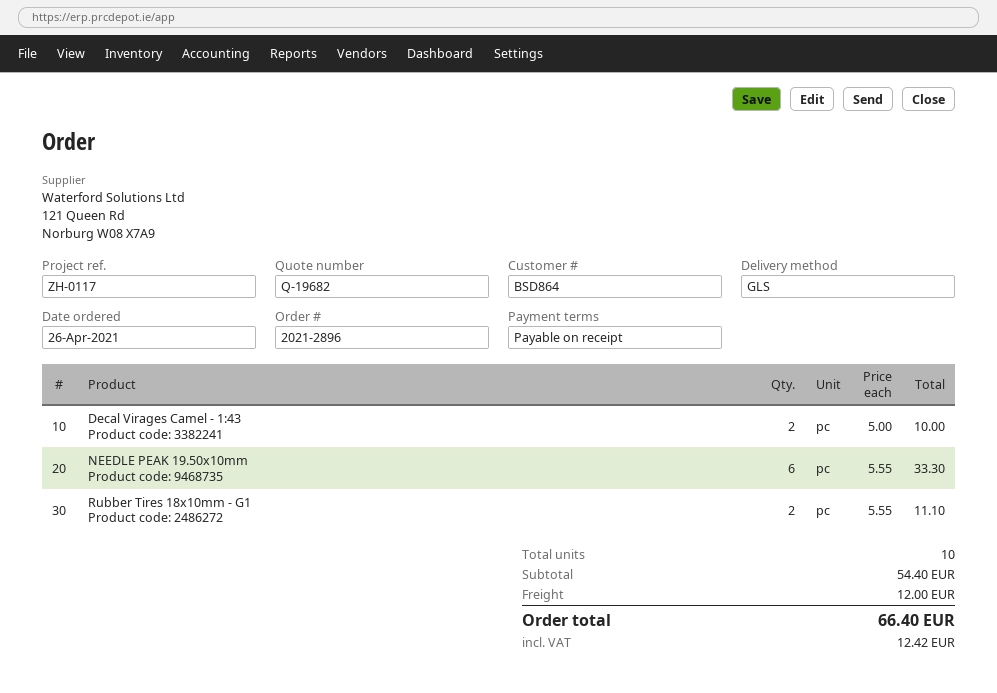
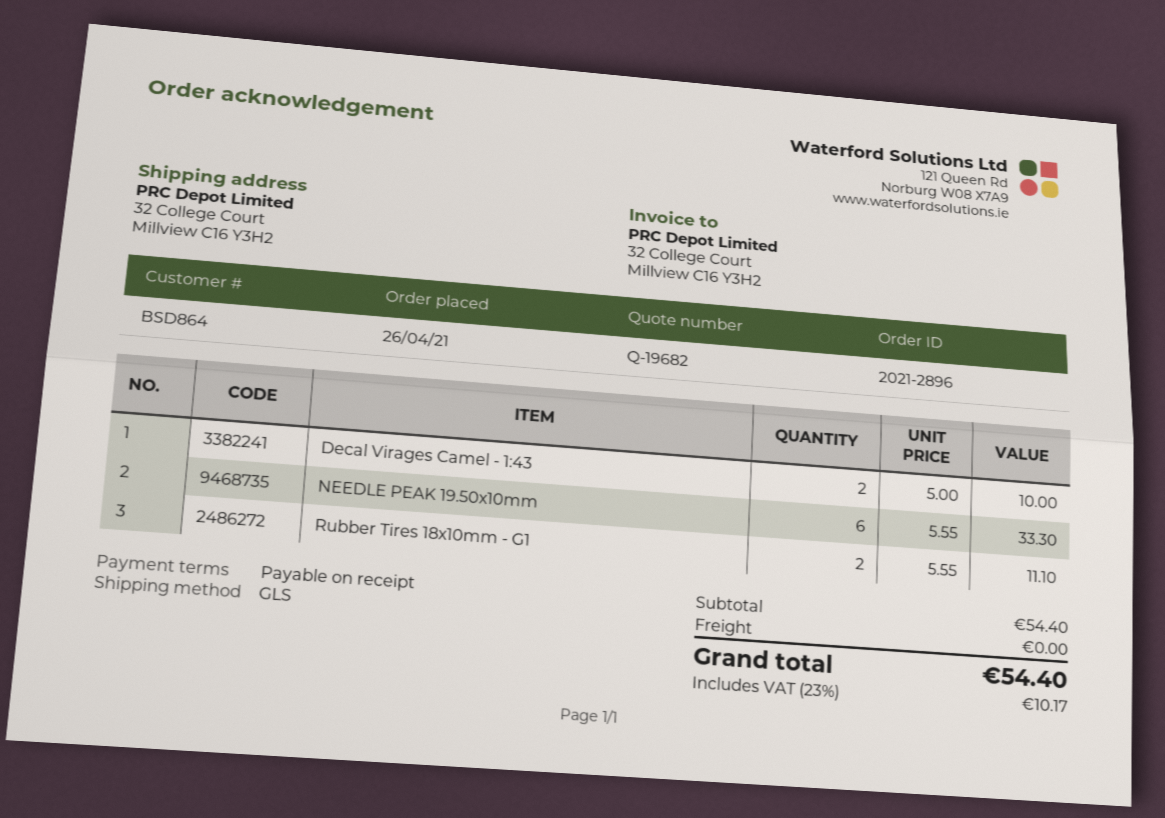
shipping: 12.00 -> 0.00
tax: 12.42 -> 10.17
total: 66.40 -> 54.40

